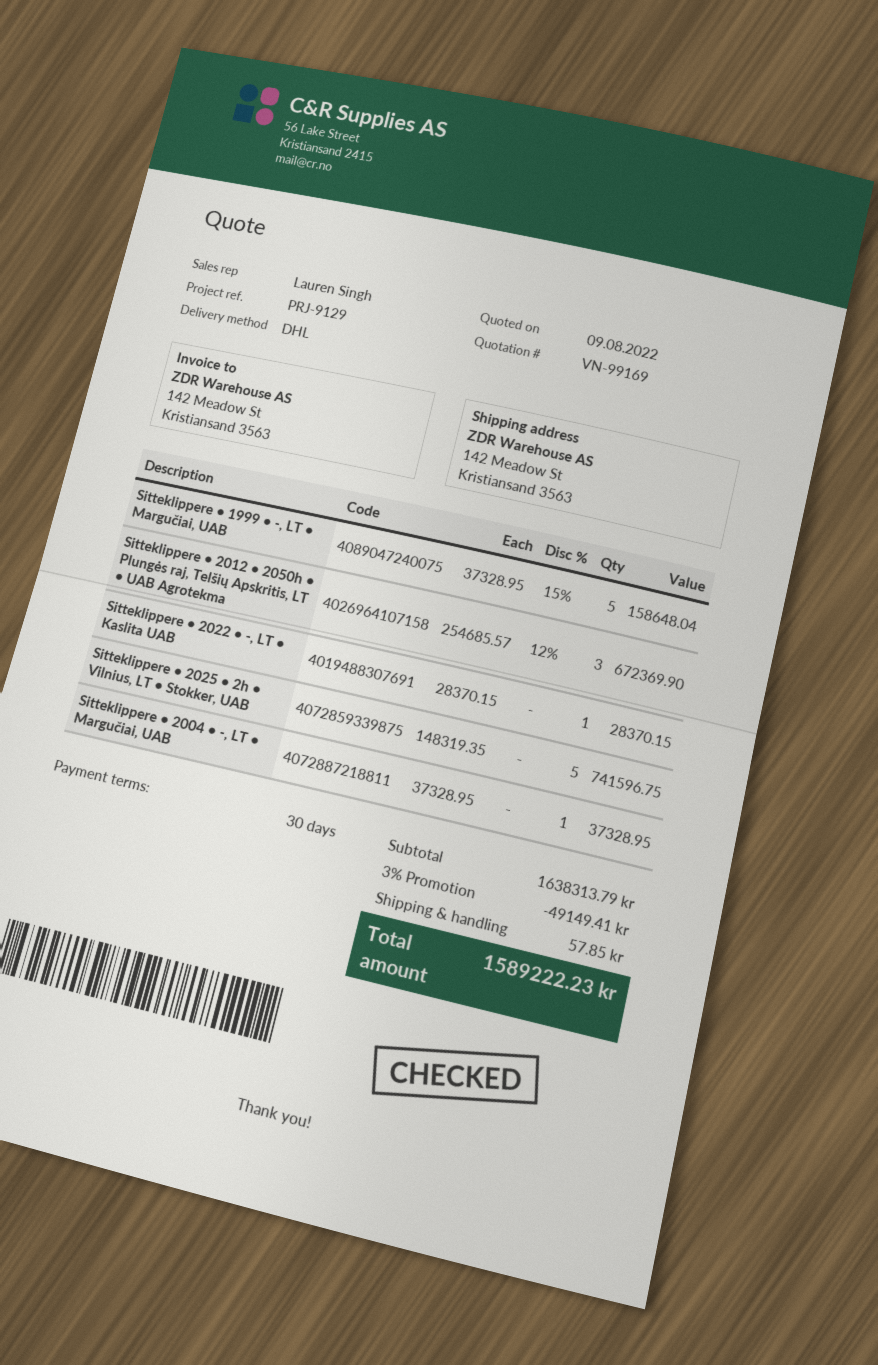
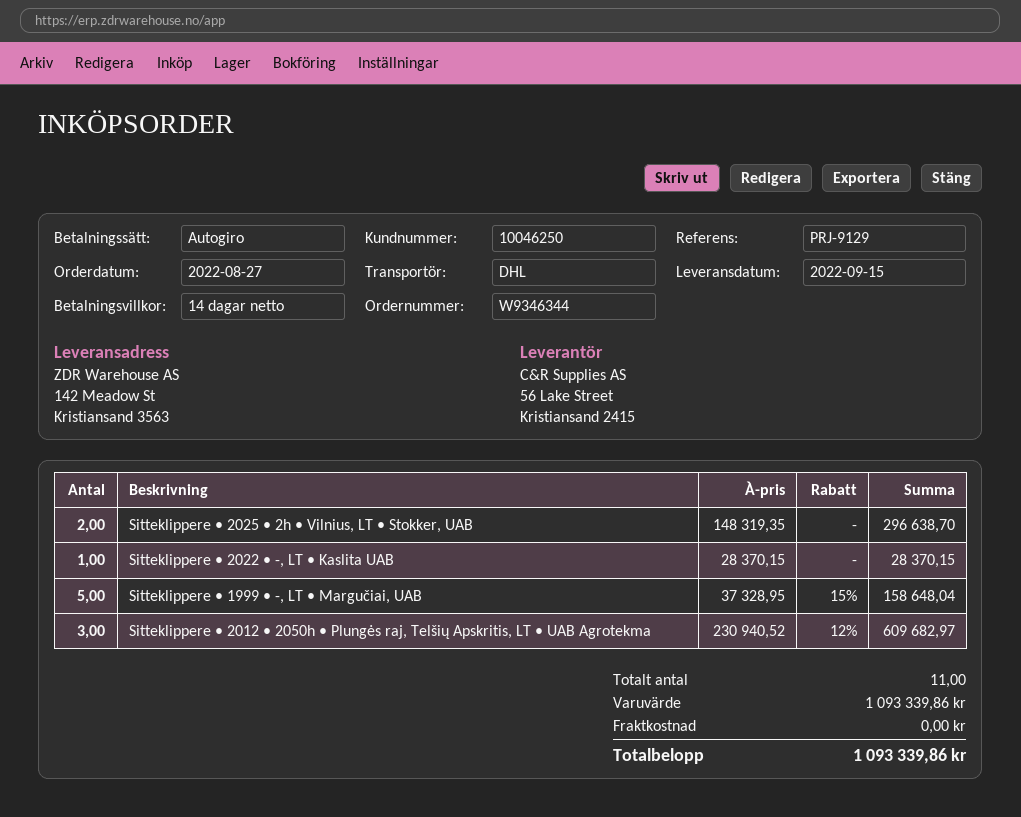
payment terms: 30 days -> 14 days
Sitteklippere • 2012 • 2050h • Plungės raj, Telšių Apskritis, LT • UAB Agrotekma: 3 x 254685.57 - 12% = 672369.90 -> 3 x 230940.52 - 12% = 609682.97
Sitteklippere • 2025 • 2h • Vilnius, LT • Stokker, UAB: 5 x 148319.35 = 741596.75 -> 2 x 148319.35 = 296638.70
Sitteklippere • 2004 • -, LT • Margučiai, UAB: 1 x 37328.95 = 37328.95 -> none
subtotal: 1638313.79 -> 1093339.86
discount: 3% = 49149.41 -> none
shipping: 57.85 -> 0.00
total: 1589222.23 -> 1093339.86

